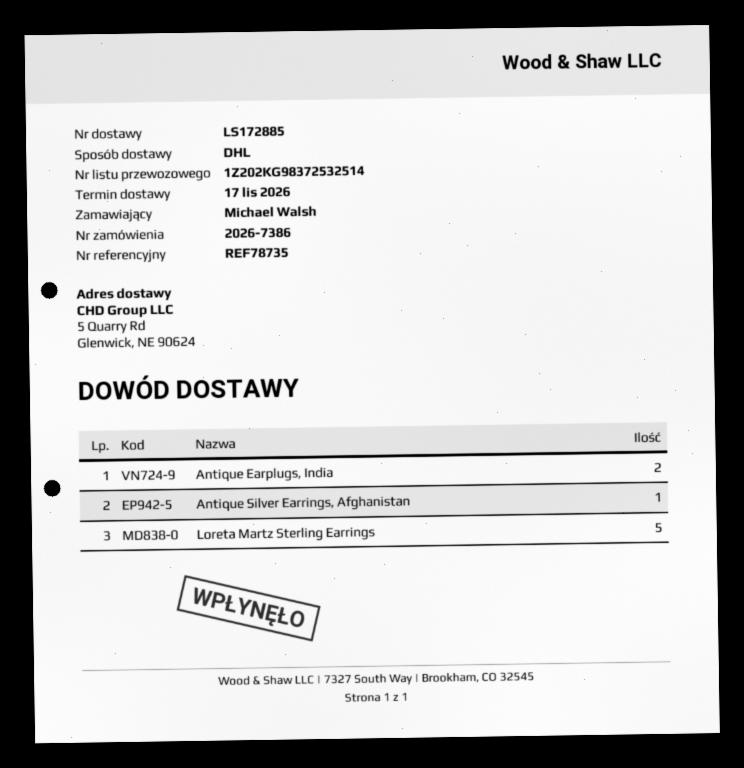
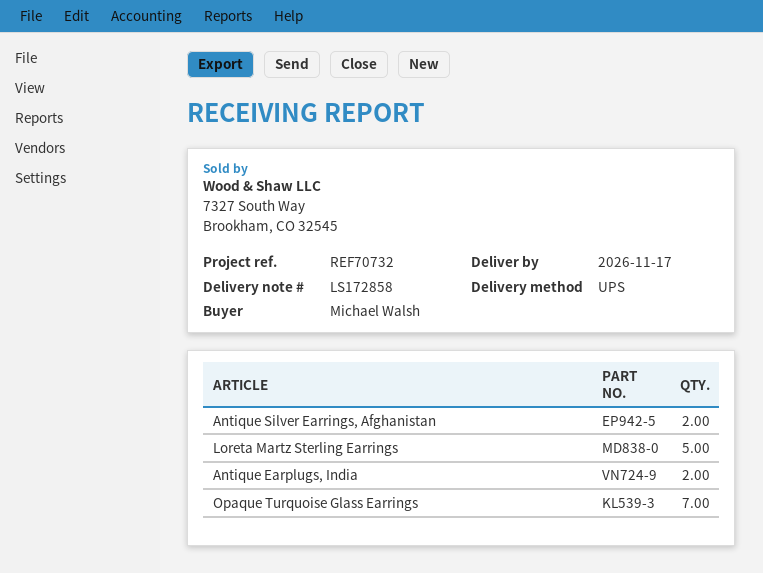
delivery note number: LS172885 -> LS172858
reference: REF78735 -> REF70732
shipping method: DHL -> UPS
Antique Silver Earrings, Afghanistan: 1 -> 2
Opaque Turquoise Glass Earrings: none -> 7

